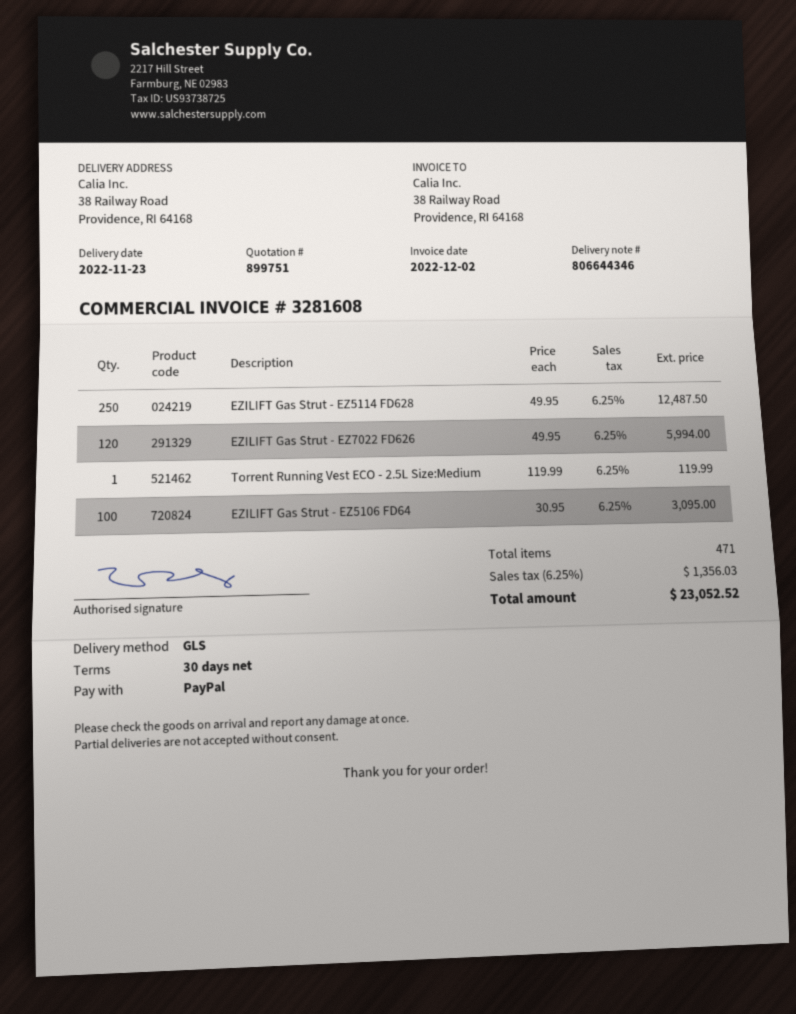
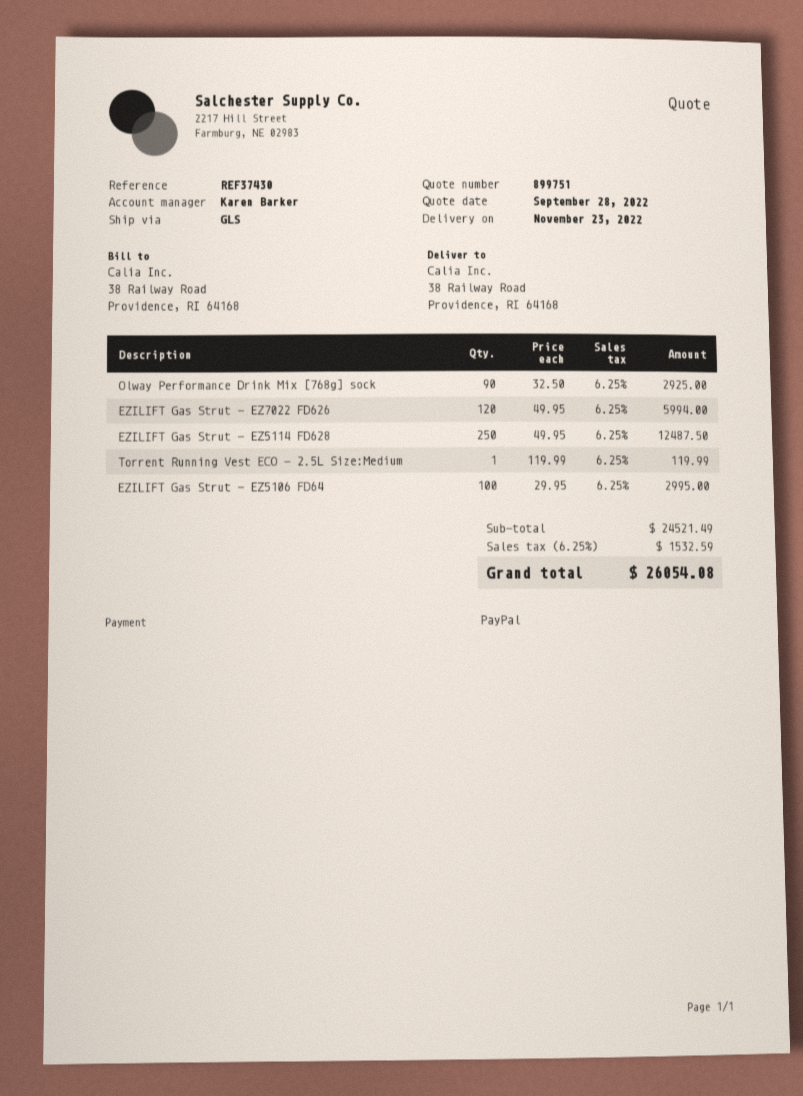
EZILIFT Gas Strut - EZ5106 FD64: 100 x 30.95 = 3095.00 -> 100 x 29.95 = 2995.00
Olway Performance Drink Mix [768g] sock: none -> 90 x 32.50 = 2925.00
tax: 6.25% = 1356.03 -> 6.25% = 1532.59
total: 23052.52 -> 26054.08

